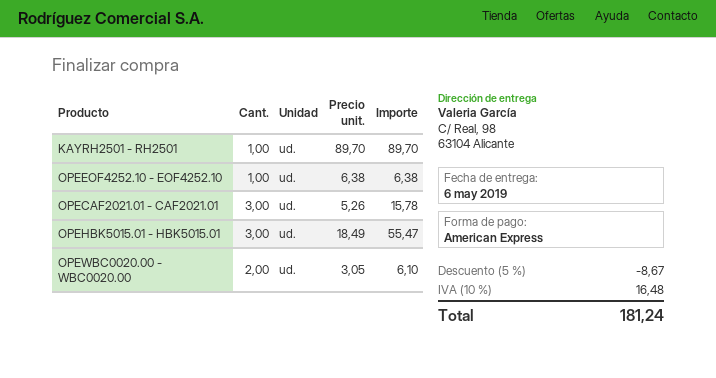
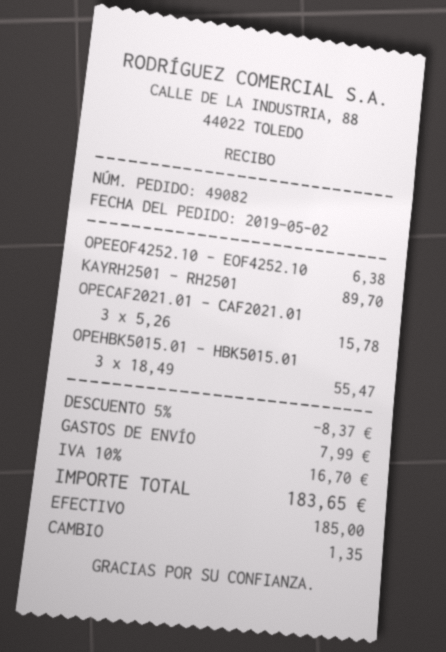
payment method: American Express -> cash
OPEWBC0020.00 - WBC0020.00: 2 x 3.05 = 6.10 -> none
discount: 5% = 8.67 -> 5% = 8.37
shipping: none -> 7.99
tax: 10% = 16.48 -> 10% = 16.70
total: 181.24 -> 183.65

